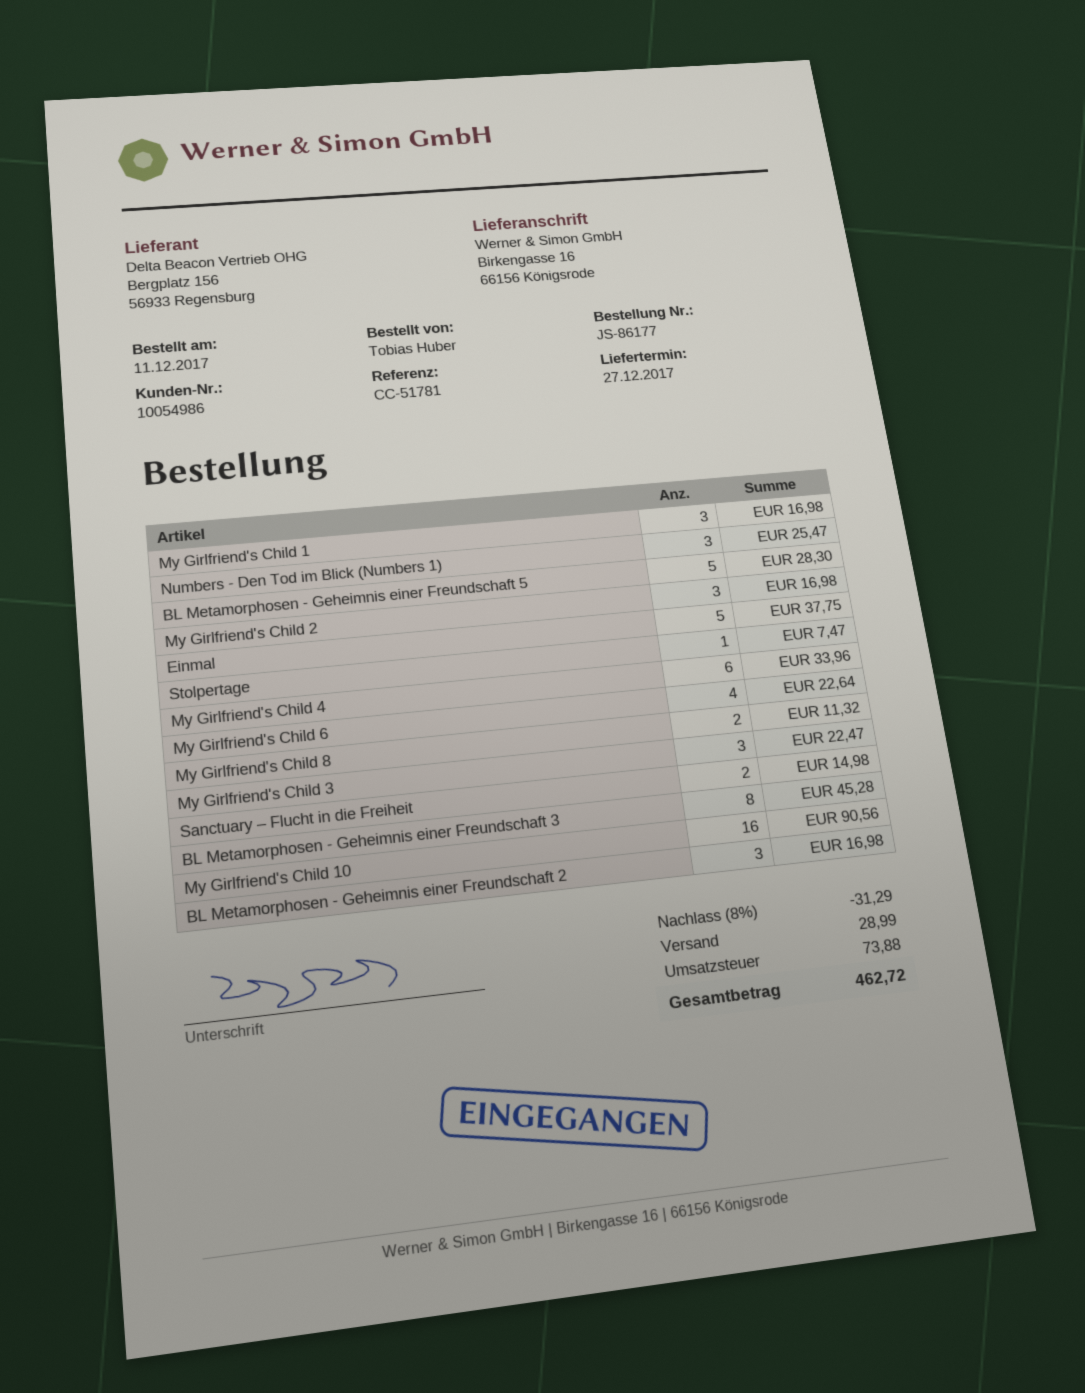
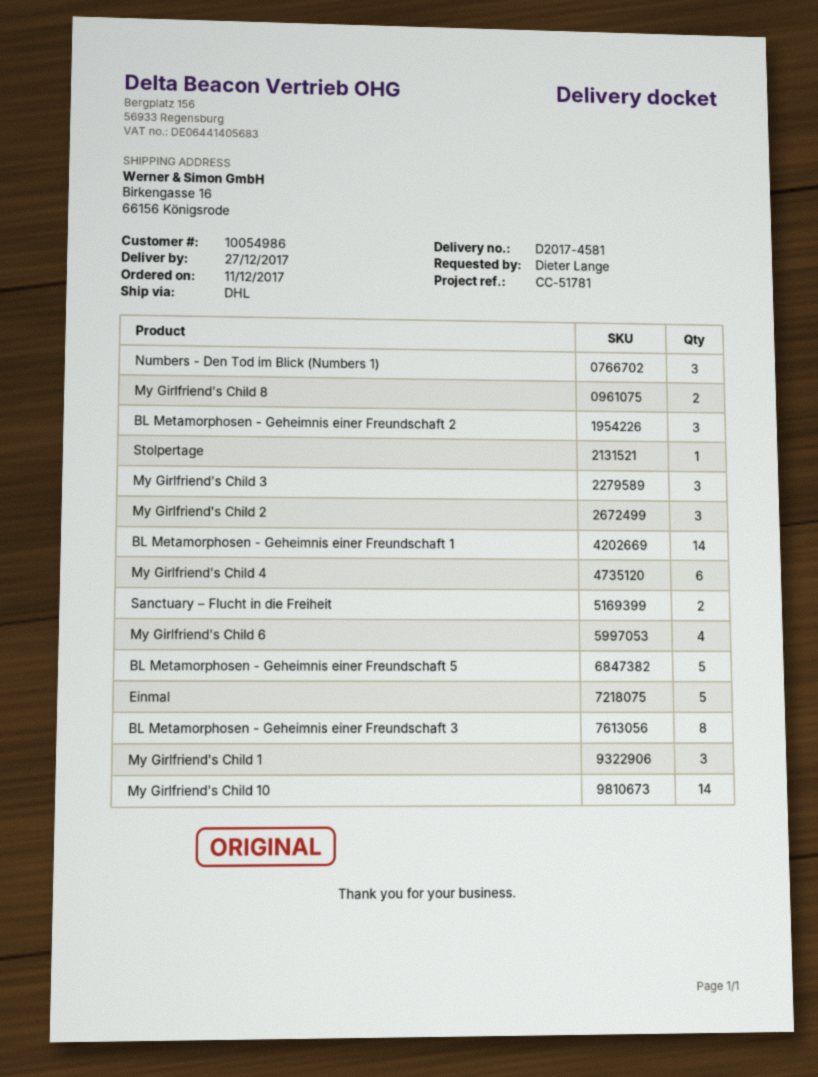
ordered by: Tobias Huber -> Dieter Lange
My Girlfriend's Child 10: 16 -> 14
BL Metamorphosen - Geheimnis einer Freundschaft 1: none -> 14

